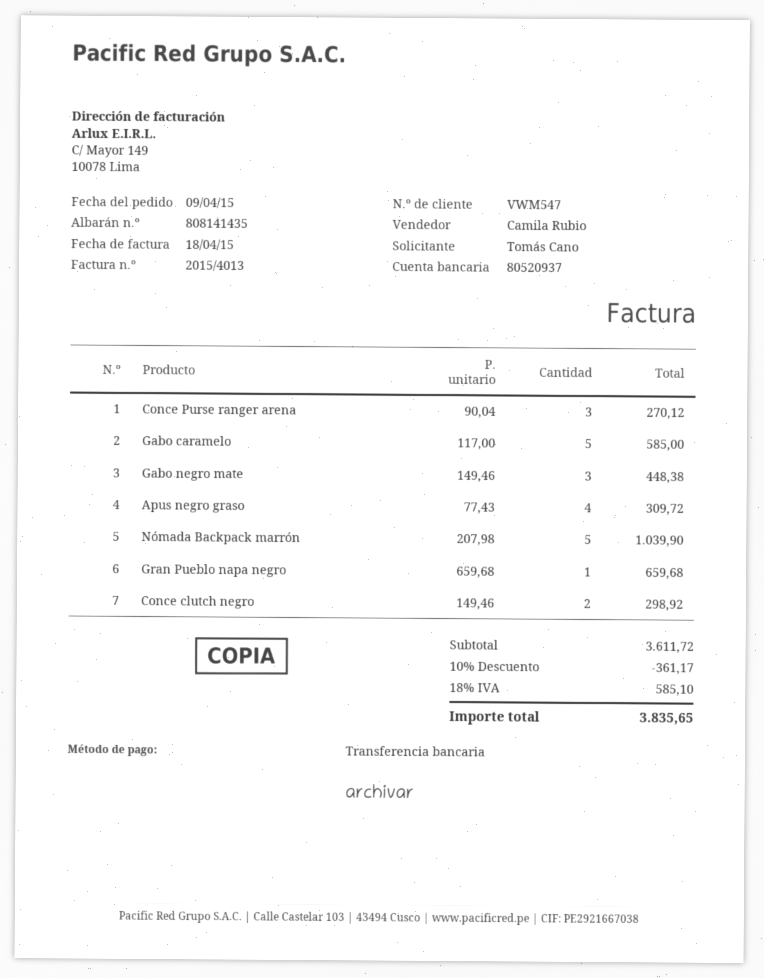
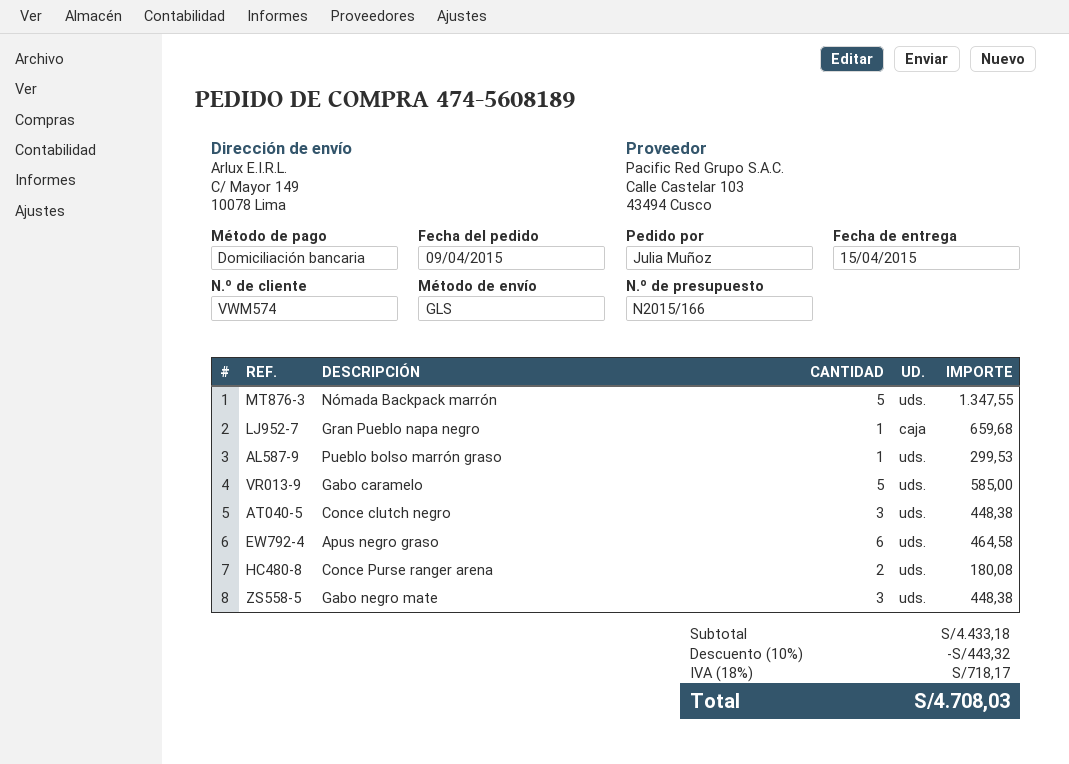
customer number: VWM547 -> VWM574
ordered by: Tomás Cano -> Julia Muñoz
payment method: bank transfer -> direct debit
Conce Purse ranger arena: 3 for 270.12 -> 2 for 180.08
Apus negro graso: 4 for 309.72 -> 6 for 464.58
Nómada Backpack marrón: 5 for 1039.90 -> 5 for 1347.55
Conce clutch negro: 2 for 298.92 -> 3 for 448.38
Pueblo bolso marrón graso: none -> 1 for 299.53
subtotal: 3611.72 -> 4433.18
discount: 10% = 361.17 -> 10% = 443.32
tax: 18% = 585.10 -> 18% = 718.17
total: 3835.65 -> 4708.03

